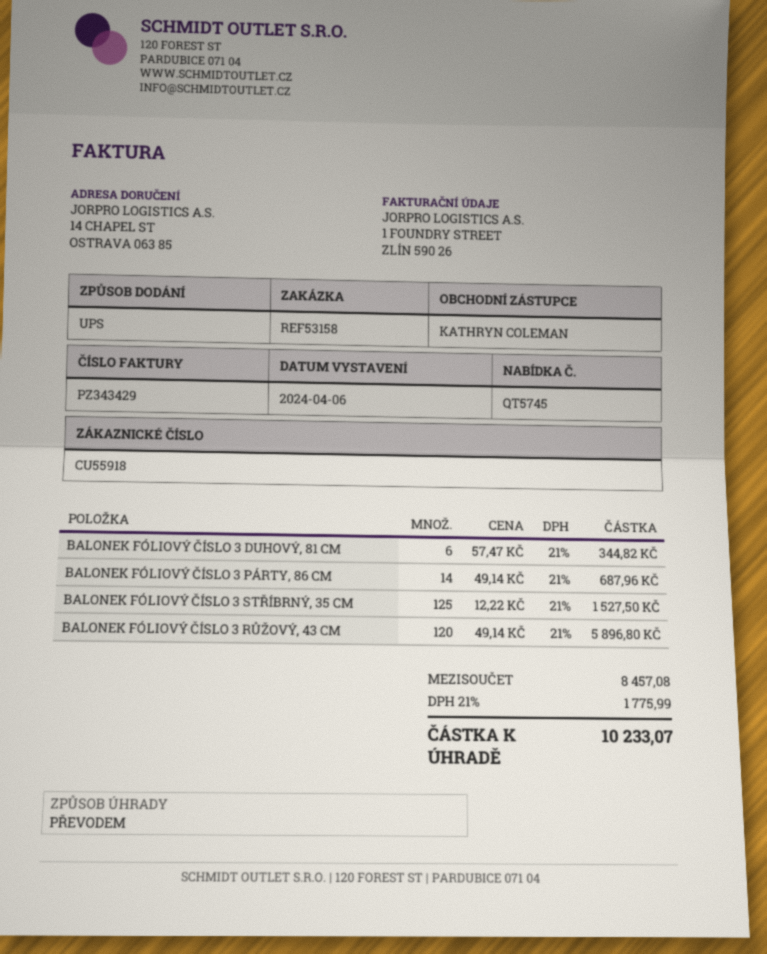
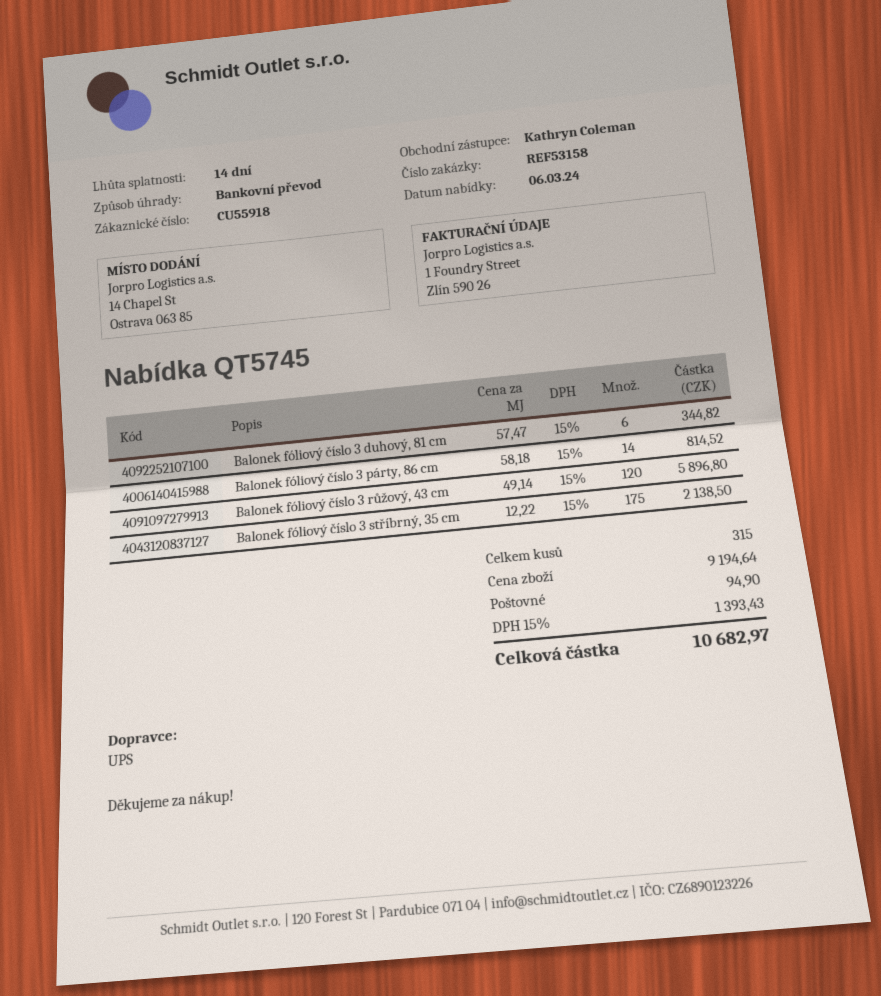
BALONEK FÓLIOVÝ ČÍSLO 3 PÁRTY, 86 CM: 14 x 49.14 = 687.96 -> 14 x 58.18 = 814.52
BALONEK FÓLIOVÝ ČÍSLO 3 STŘÍBRNÝ, 35 CM: 125 x 12.22 = 1527.50 -> 175 x 12.22 = 2138.50
subtotal: 8457.08 -> 9194.64
shipping: none -> 94.90
tax: 21% = 1775.99 -> 15% = 1393.43
total: 10233.07 -> 10682.97

